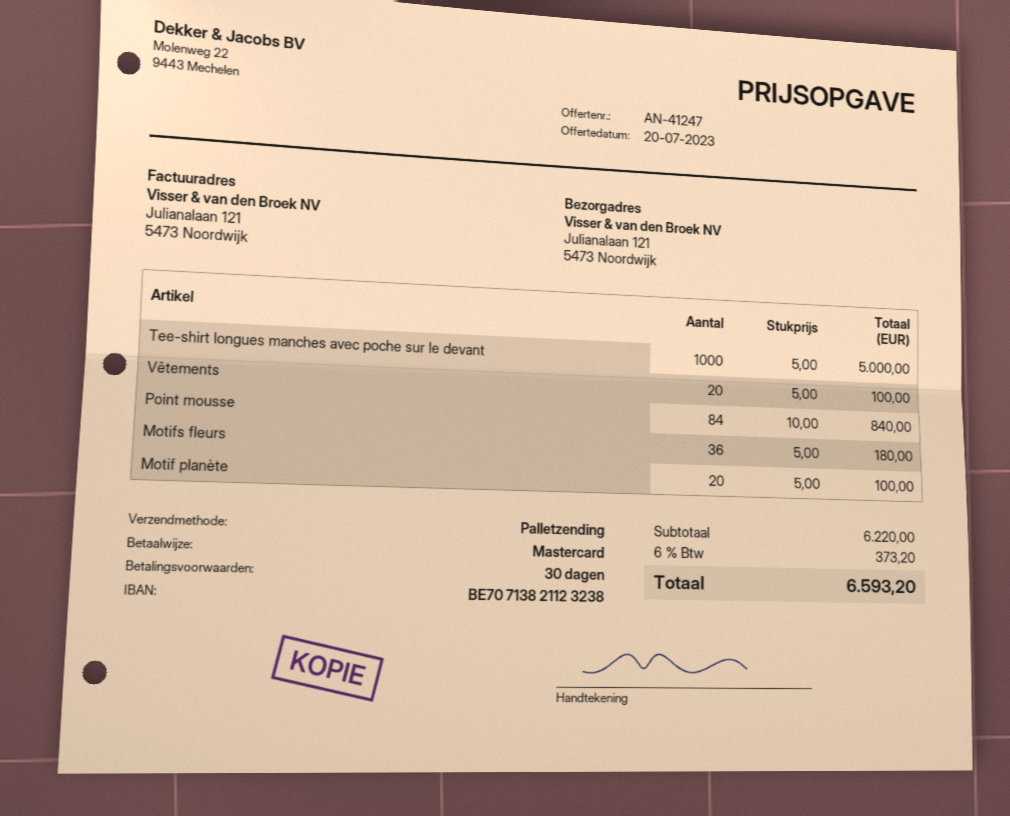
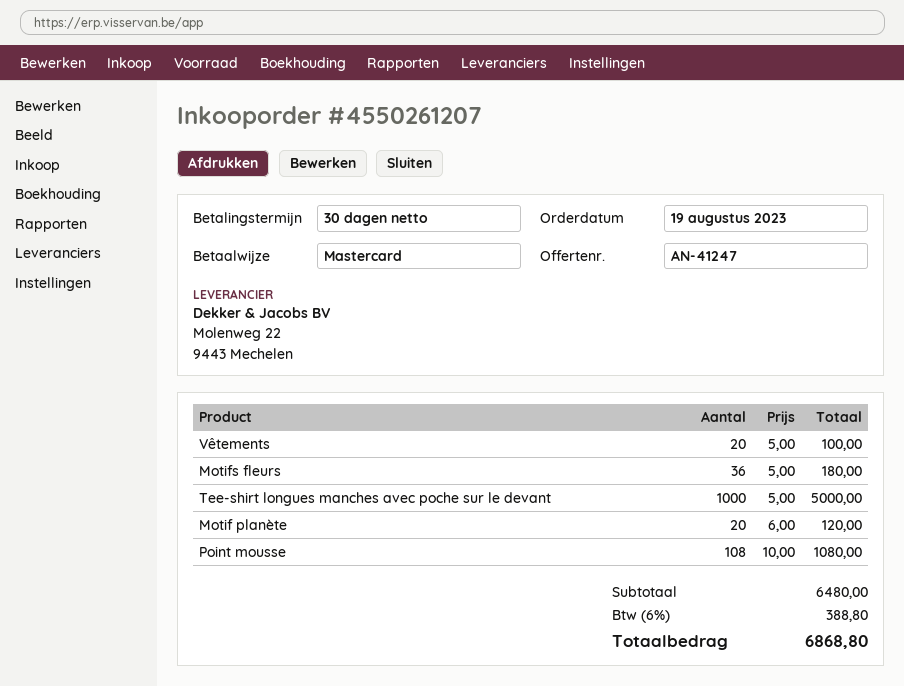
Point mousse: 84 x 10.00 = 840.00 -> 108 x 10.00 = 1080.00
Motif planète: 20 x 5.00 = 100.00 -> 20 x 6.00 = 120.00
subtotal: 6220.00 -> 6480.00
tax: 6% = 373.20 -> 6% = 388.80
total: 6593.20 -> 6868.80

